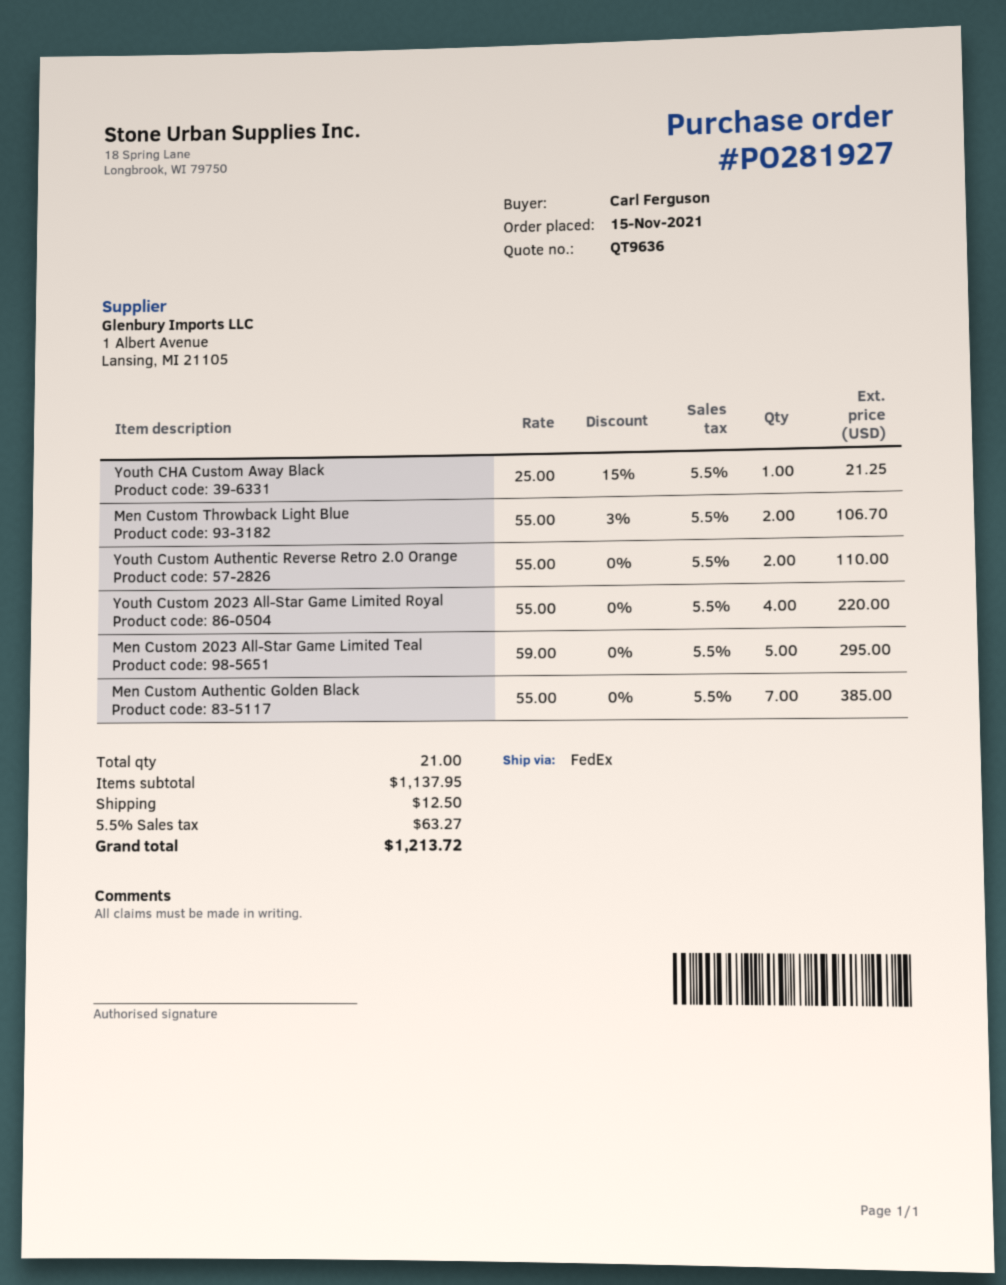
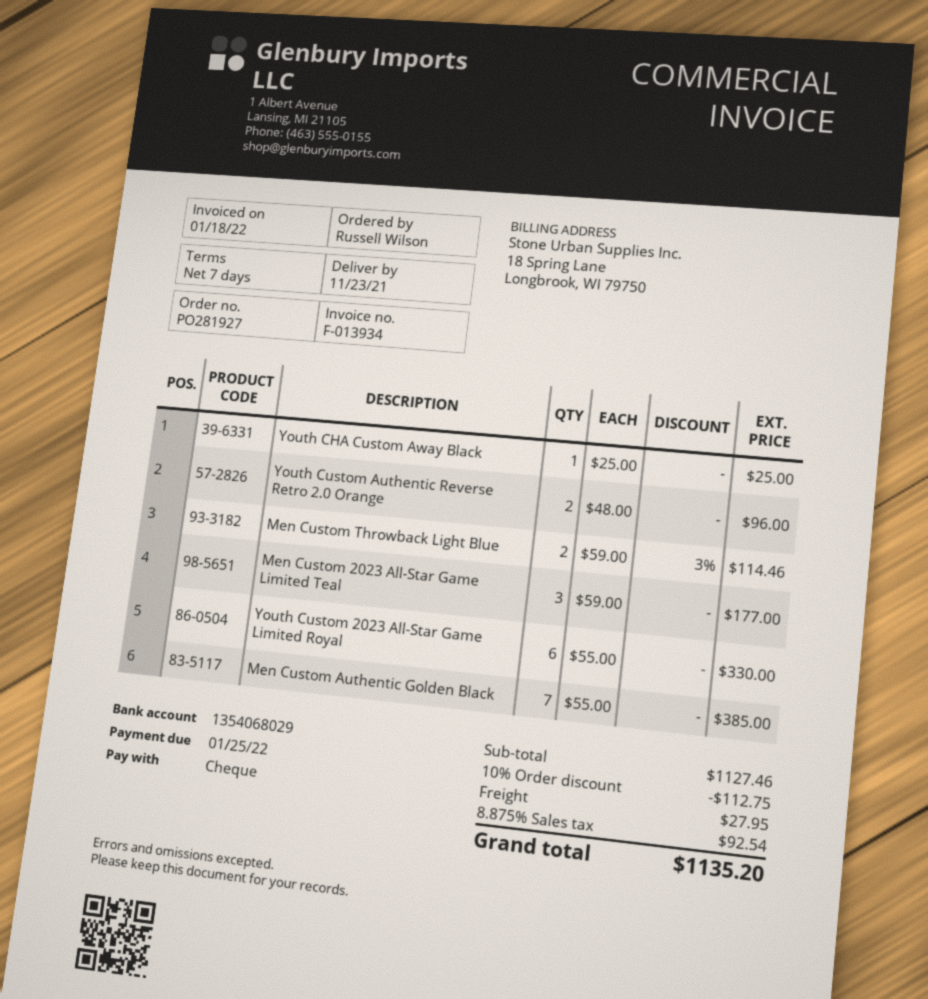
ordered by: Carl Ferguson -> Russell Wilson
Youth CHA Custom Away Black: 1 x 25.00 - 15% = 21.25 -> 1 x 25.00 = 25.00
Men Custom Throwback Light Blue: 2 x 55.00 - 3% = 106.70 -> 2 x 59.00 - 3% = 114.46
Youth Custom Authentic Reverse Retro 2.0 Orange: 2 x 55.00 = 110.00 -> 2 x 48.00 = 96.00
Youth Custom 2023 All-Star Game Limited Royal: 4 x 55.00 = 220.00 -> 6 x 55.00 = 330.00
Men Custom 2023 All-Star Game Limited Teal: 5 x 59.00 = 295.00 -> 3 x 59.00 = 177.00
subtotal: 1137.95 -> 1127.46
discount: none -> 10% = 112.75
shipping: 12.50 -> 27.95
tax: 5.5% = 63.27 -> 8.875% = 92.54
total: 1213.72 -> 1135.20

